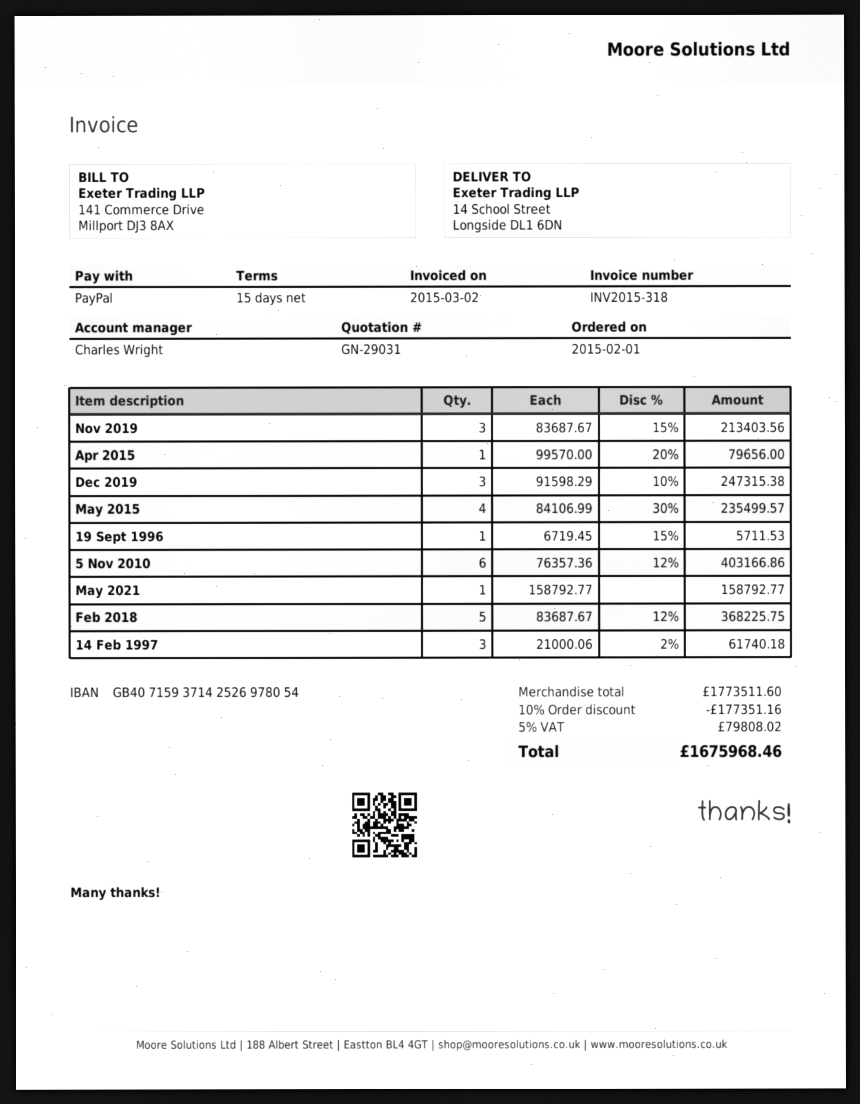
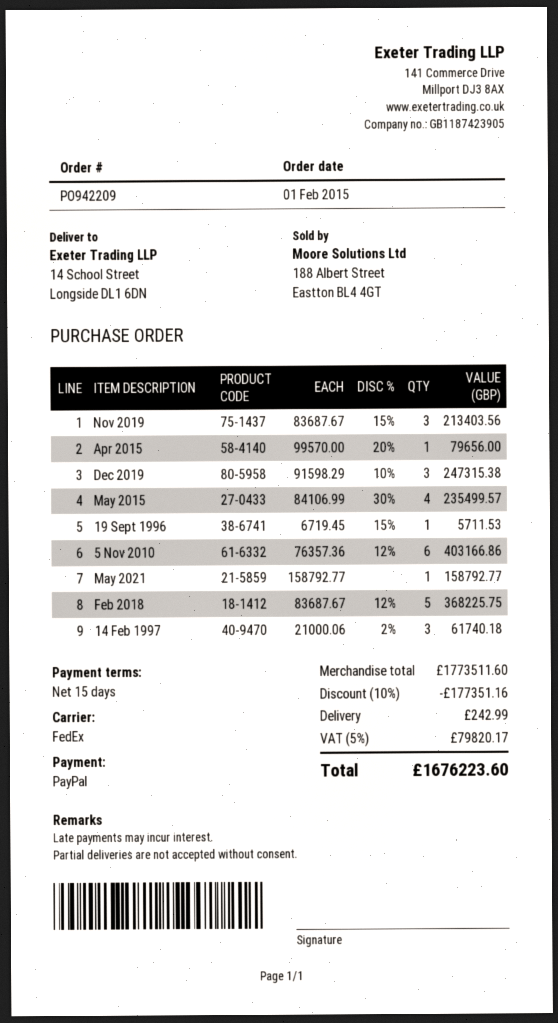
shipping: none -> 242.99
tax: 5% = 79808.02 -> 5% = 79820.17
total: 1675968.46 -> 1676223.60

